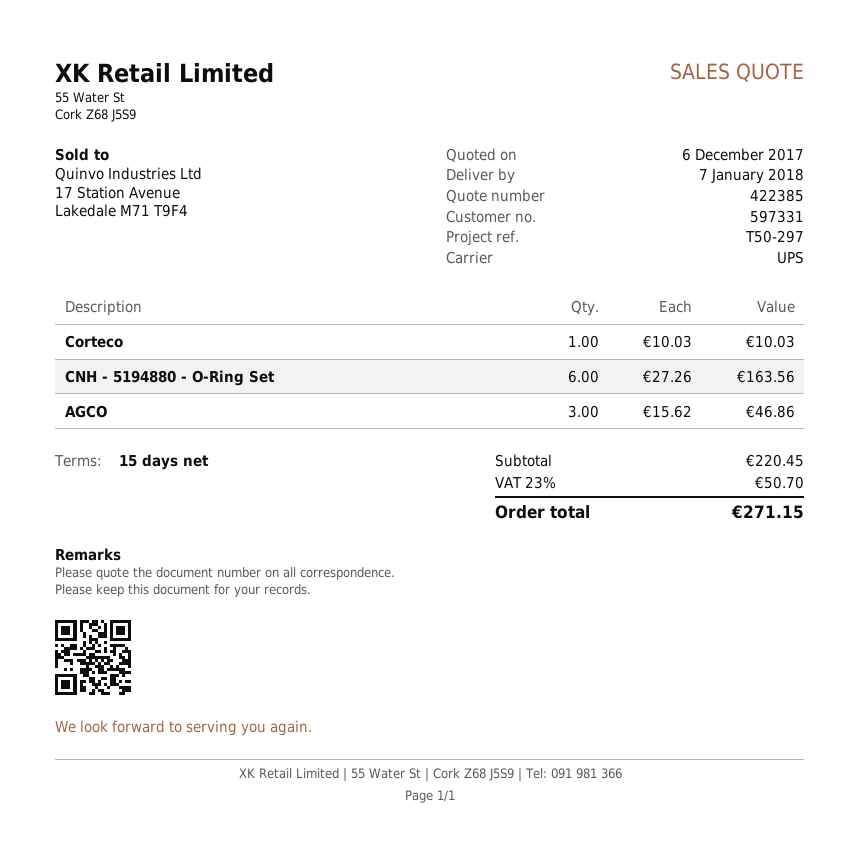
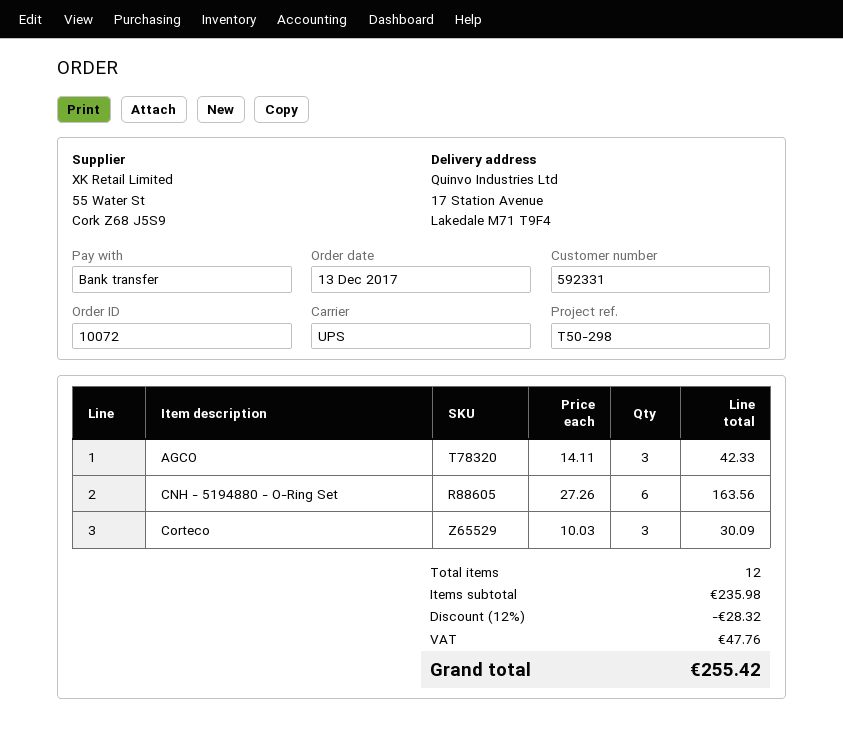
customer number: 597331 -> 592331
reference: T50-297 -> T50-298
Corteco: 1 x 10.03 = 10.03 -> 3 x 10.03 = 30.09
AGCO: 3 x 15.62 = 46.86 -> 3 x 14.11 = 42.33
subtotal: 220.45 -> 235.98
discount: none -> 12% = 28.32
tax: 50.70 -> 47.76
total: 271.15 -> 255.42

